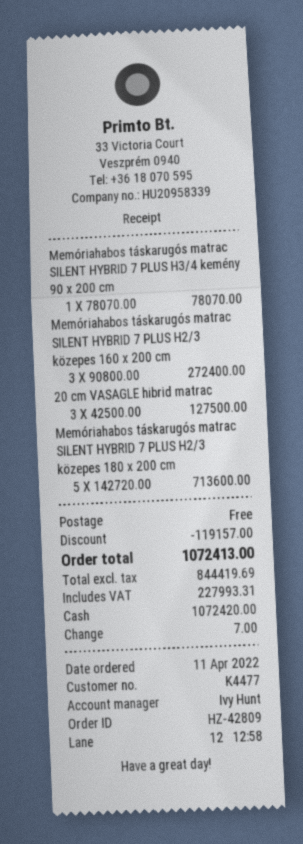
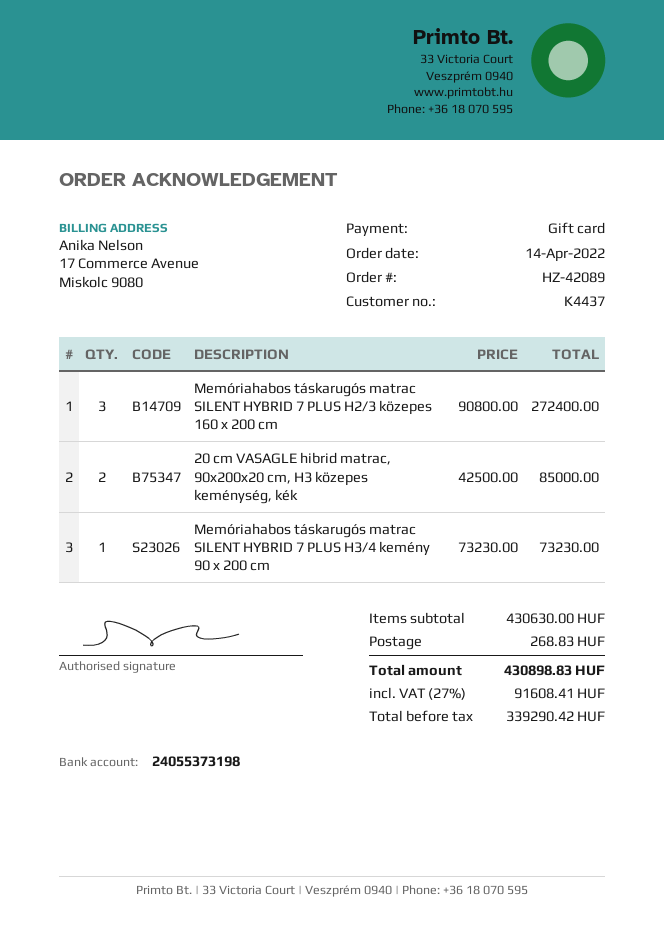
order number: HZ-42809 -> HZ-42089
order date: 2022-04-11 -> 2022-04-14
customer number: K4477 -> K4437
payment method: cash -> gift card
Memóriahabos táskarugós matrac SILENT HYBRID 7 PLUS H3/4 kemény 90 x 200 cm: 1 x 78070.00 = 78070.00 -> 1 x 73230.00 = 73230.00
20 cm VASAGLE hibrid matrac: 3 x 42500.00 = 127500.00 -> 2 x 42500.00 = 85000.00
Memóriahabos táskarugós matrac SILENT HYBRID 7 PLUS H2/3 közepes 180 x 200 cm: 5 x 142720.00 = 713600.00 -> none
discount: 119157.00 -> none
shipping: 0.00 -> 268.83
net: 844419.69 -> 339290.42
tax: 227993.31 -> 91608.41
total: 1072413.00 -> 430898.83

